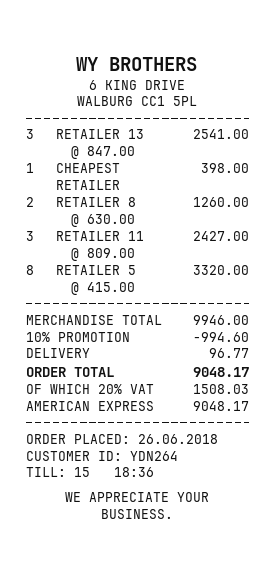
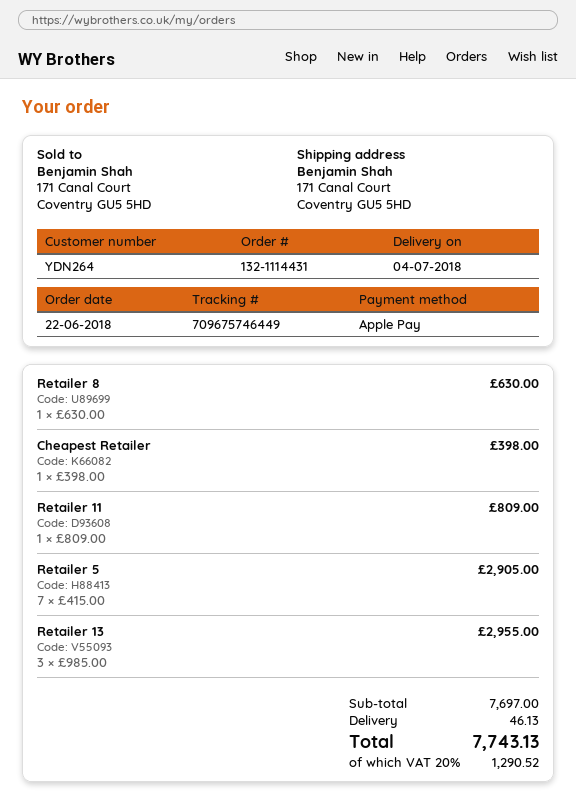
order date: 2018-06-26 -> 2018-06-22
payment method: American Express -> Apple Pay
RETAILER 13: 3 x 847.00 = 2541.00 -> 3 x 985.00 = 2955.00
RETAILER 8: 2 x 630.00 = 1260.00 -> 1 x 630.00 = 630.00
RETAILER 11: 3 x 809.00 = 2427.00 -> 1 x 809.00 = 809.00
RETAILER 5: 8 x 415.00 = 3320.00 -> 7 x 415.00 = 2905.00
subtotal: 9946.00 -> 7697.00
discount: 10% = 994.60 -> none
shipping: 96.77 -> 46.13
tax: 20% = 1508.03 -> 20% = 1290.52
total: 9048.17 -> 7743.13

